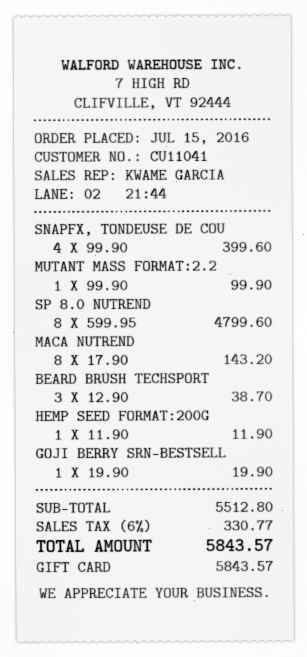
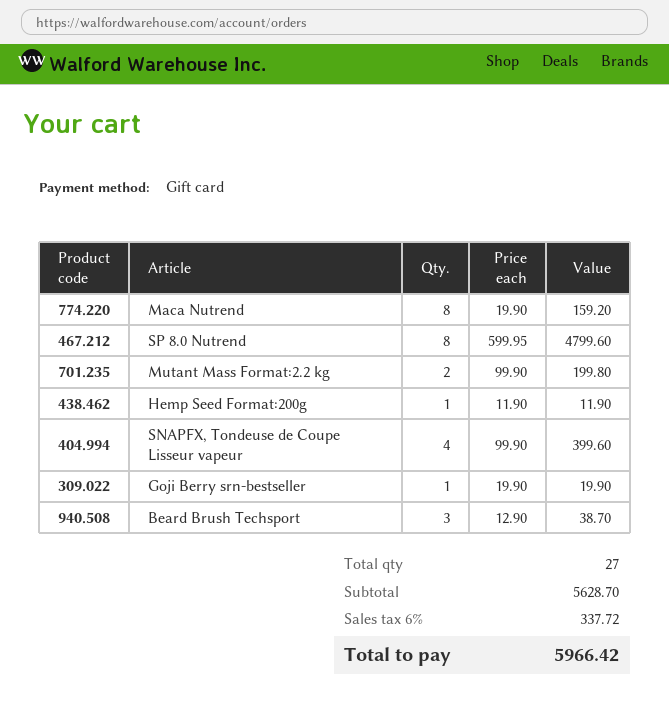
MUTANT MASS FORMAT:2.2: 1 x 99.90 = 99.90 -> 2 x 99.90 = 199.80
MACA NUTREND: 8 x 17.90 = 143.20 -> 8 x 19.90 = 159.20
subtotal: 5512.80 -> 5628.70
tax: 6% = 330.77 -> 6% = 337.72
total: 5843.57 -> 5966.42

